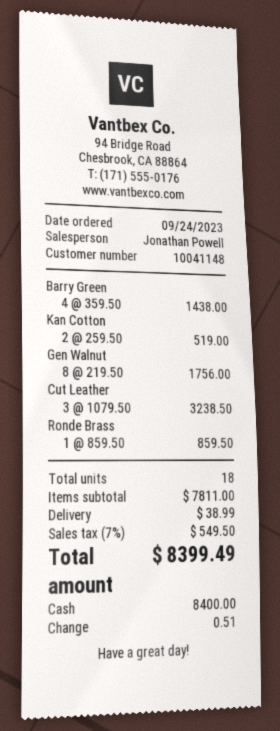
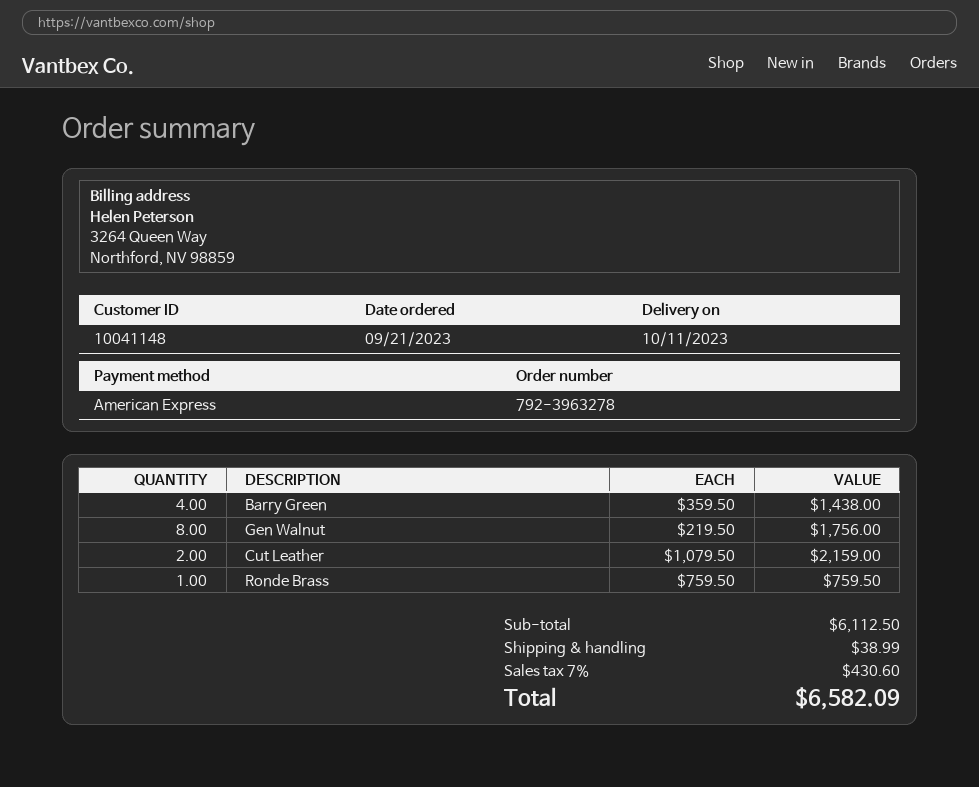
order date: 2023-09-24 -> 2023-09-21
payment method: cash -> American Express
Kan Cotton: 2 x 259.50 = 519.00 -> none
Cut Leather: 3 x 1079.50 = 3238.50 -> 2 x 1079.50 = 2159.00
Ronde Brass: 1 x 859.50 = 859.50 -> 1 x 759.50 = 759.50
subtotal: 7811.00 -> 6112.50
tax: 7% = 549.50 -> 7% = 430.60
total: 8399.49 -> 6582.09

